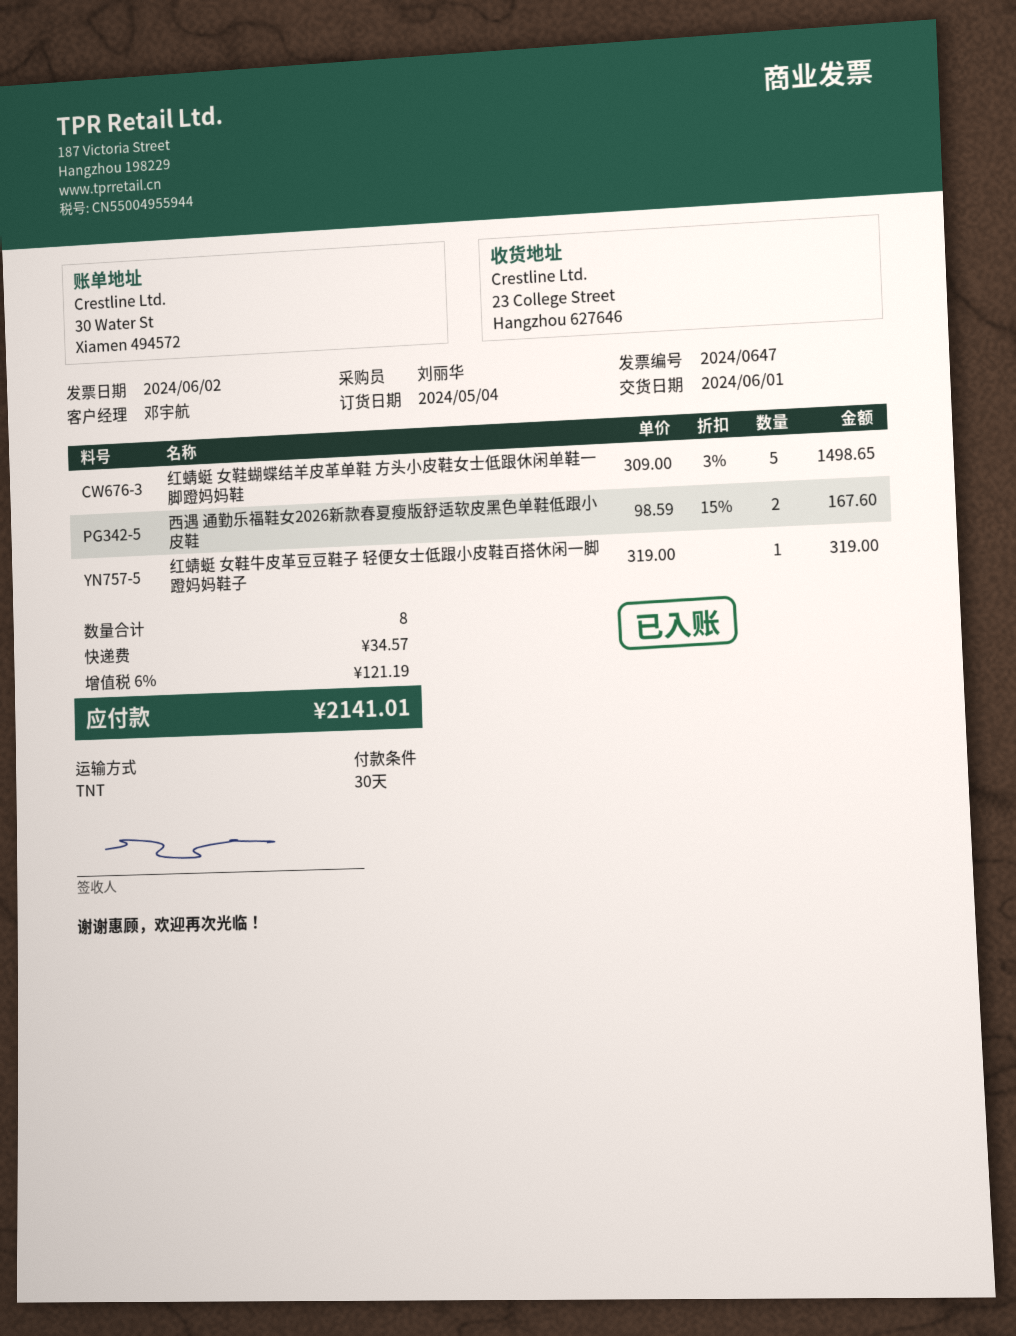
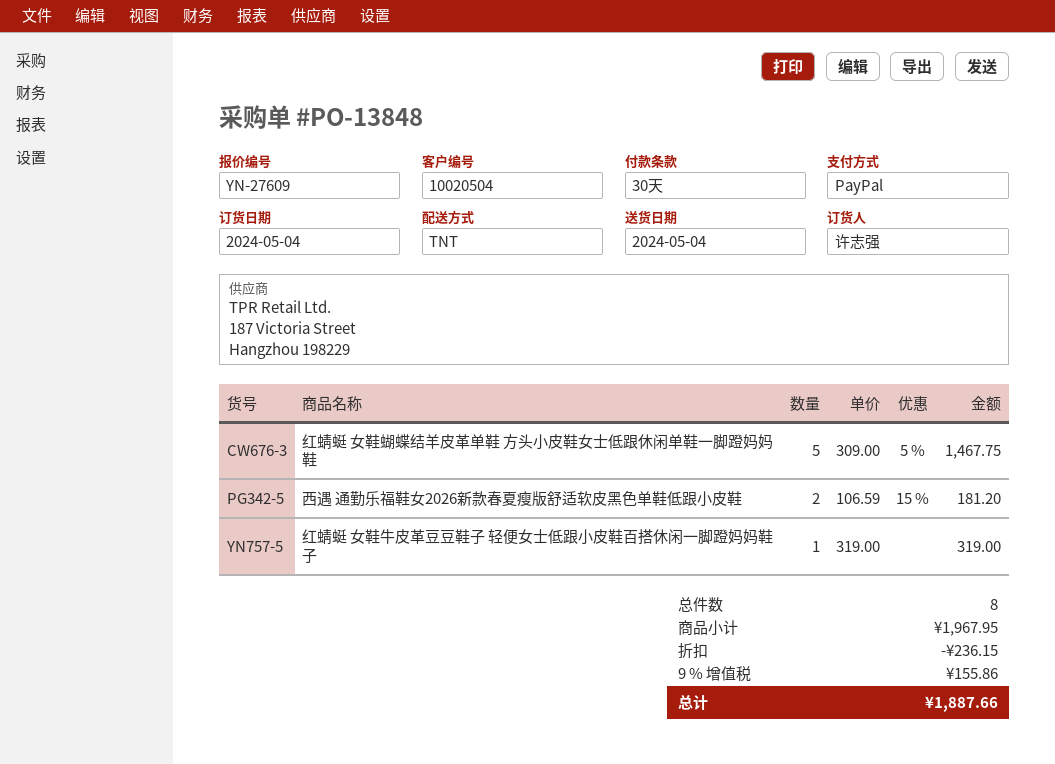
delivery date: 2024-06-01 -> 2024-05-04
ordered by: 刘丽华 -> 许志强
红蜻蜓 女鞋蝴蝶结羊皮革单鞋 方头小皮鞋女士低跟休闲单鞋一脚蹬妈妈鞋: 5 x 309.00 - 3% = 1498.65 -> 5 x 309.00 - 5% = 1467.75
西遇 通勤乐福鞋女2026新款春夏瘦版舒适软皮黑色单鞋低跟小皮鞋: 2 x 98.59 - 15% = 167.60 -> 2 x 106.59 - 15% = 181.20
discount: none -> 236.15
shipping: 34.57 -> none
tax: 6% = 121.19 -> 9% = 155.86
total: 2141.01 -> 1887.66

